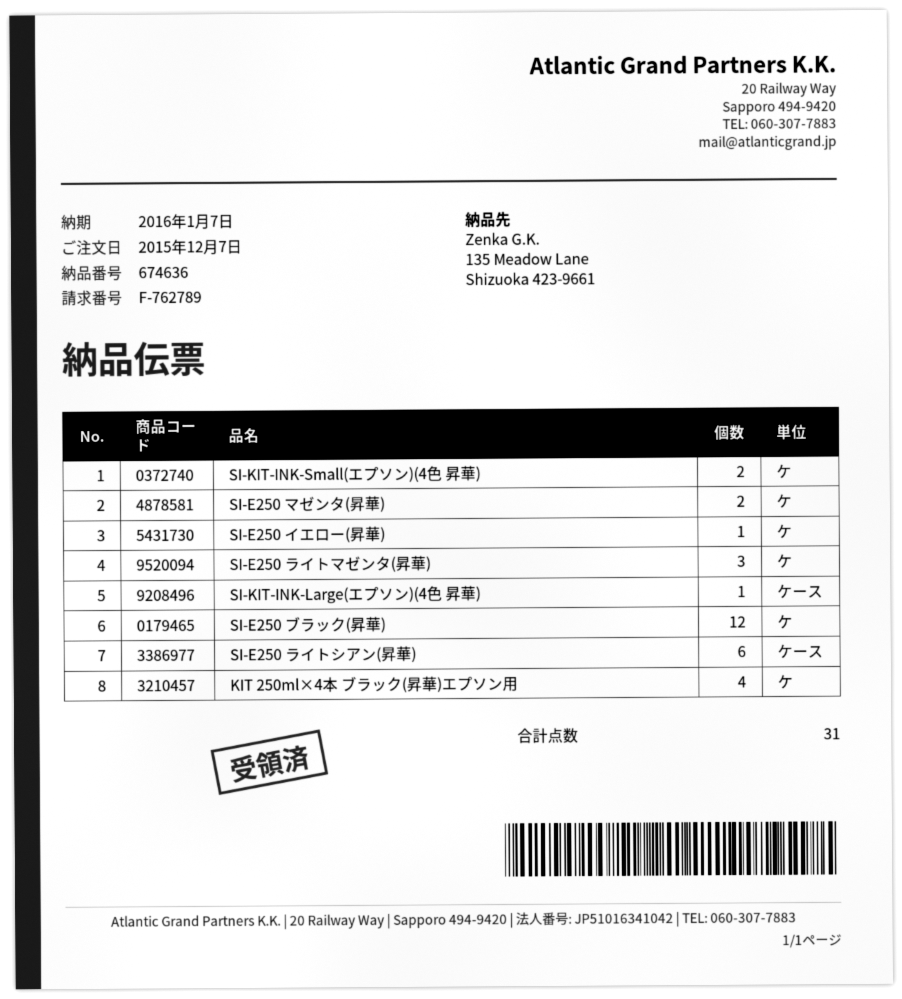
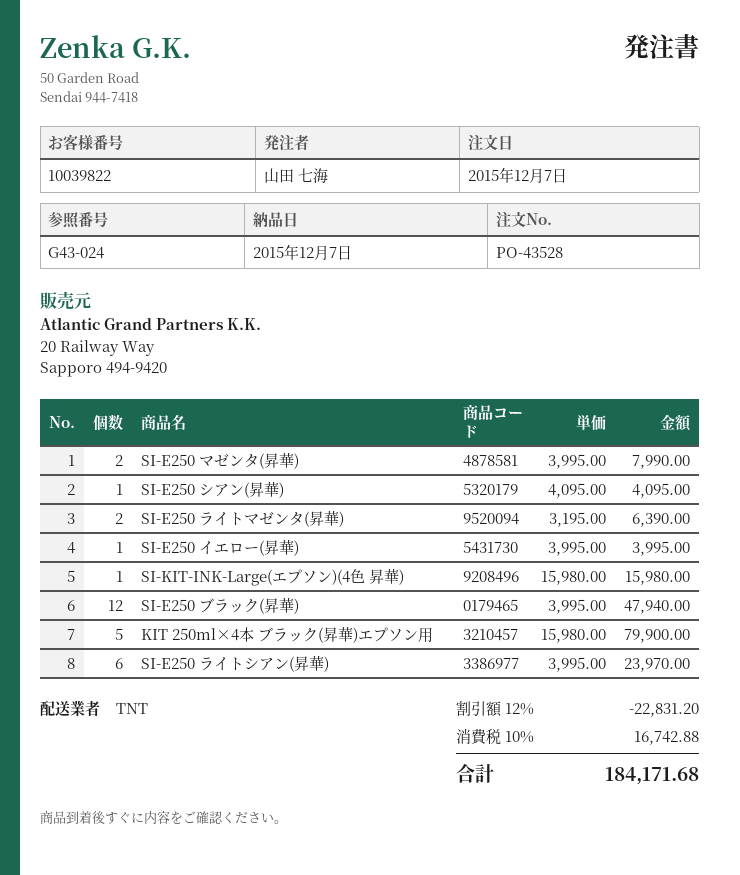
delivery date: 2016-01-07 -> 2015-12-07
SI-KIT-INK-Small(エプソン)(4色 昇華): 2 -> none
SI-E250 ライトマゼンタ(昇華): 3 -> 2
KIT 250ml×4本 ブラック(昇華)エプソン用: 4 -> 5
SI-E250 シアン(昇華): none -> 1

